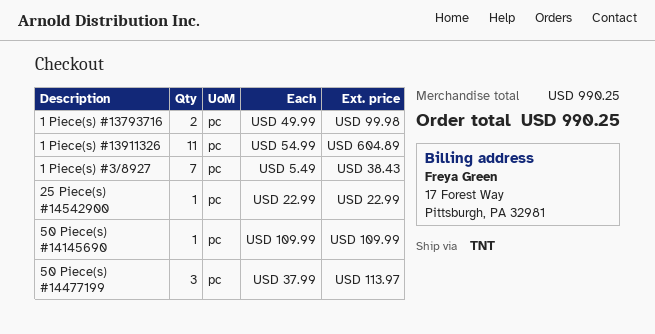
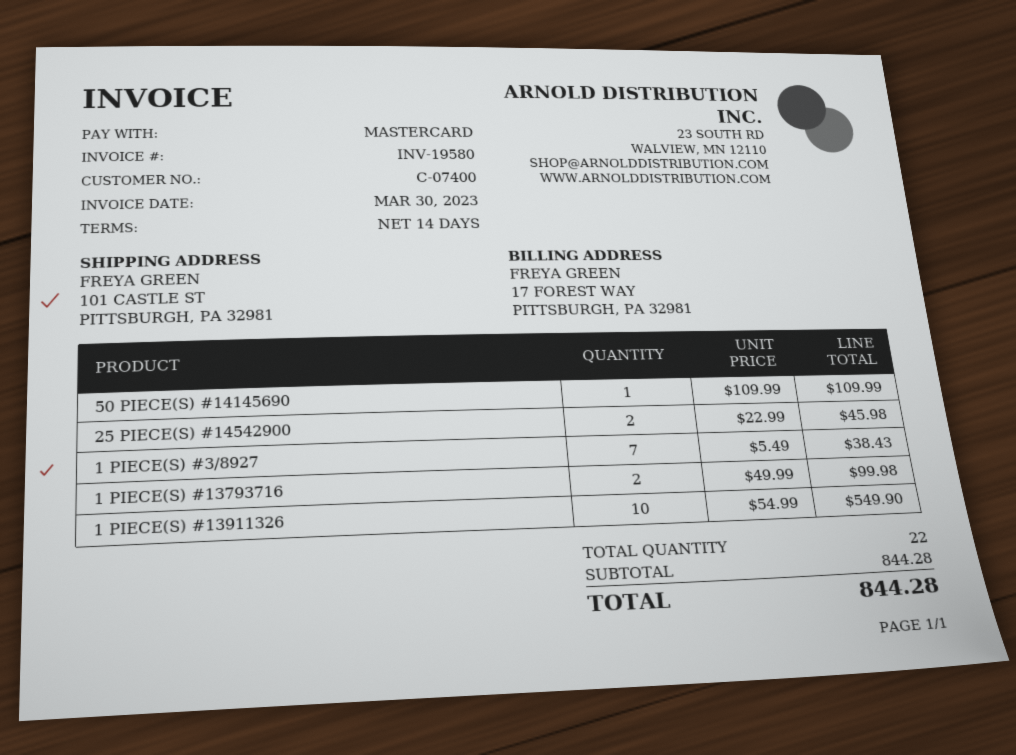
1 Piece(s) #13911326: 11 x 54.99 = 604.89 -> 10 x 54.99 = 549.90
25 Piece(s) #14542900: 1 x 22.99 = 22.99 -> 2 x 22.99 = 45.98
50 Piece(s) #14477199: 3 x 37.99 = 113.97 -> none
subtotal: 990.25 -> 844.28
total: 990.25 -> 844.28

